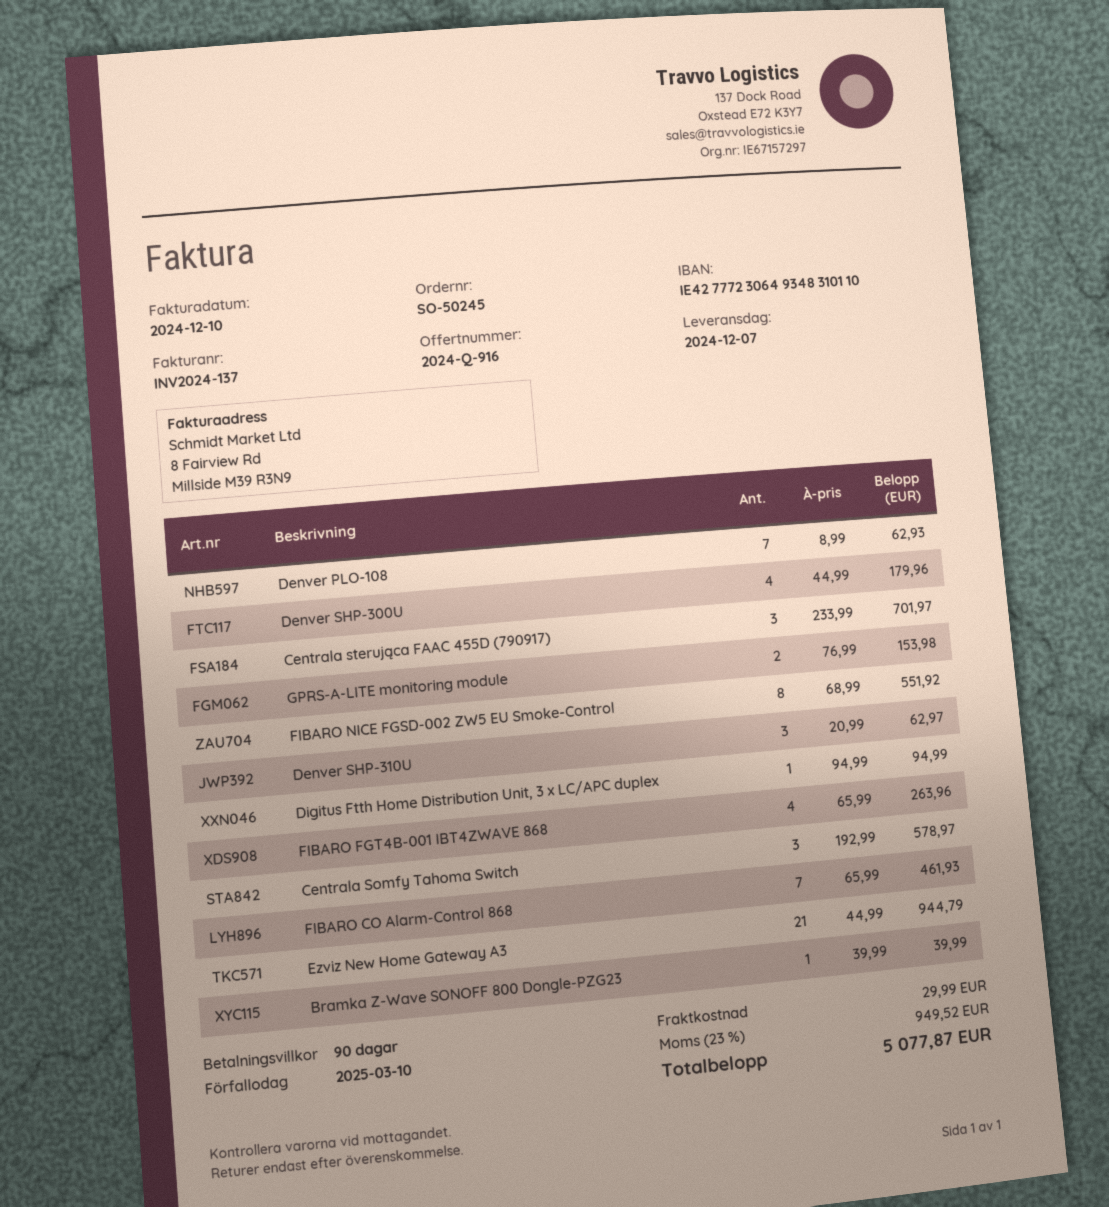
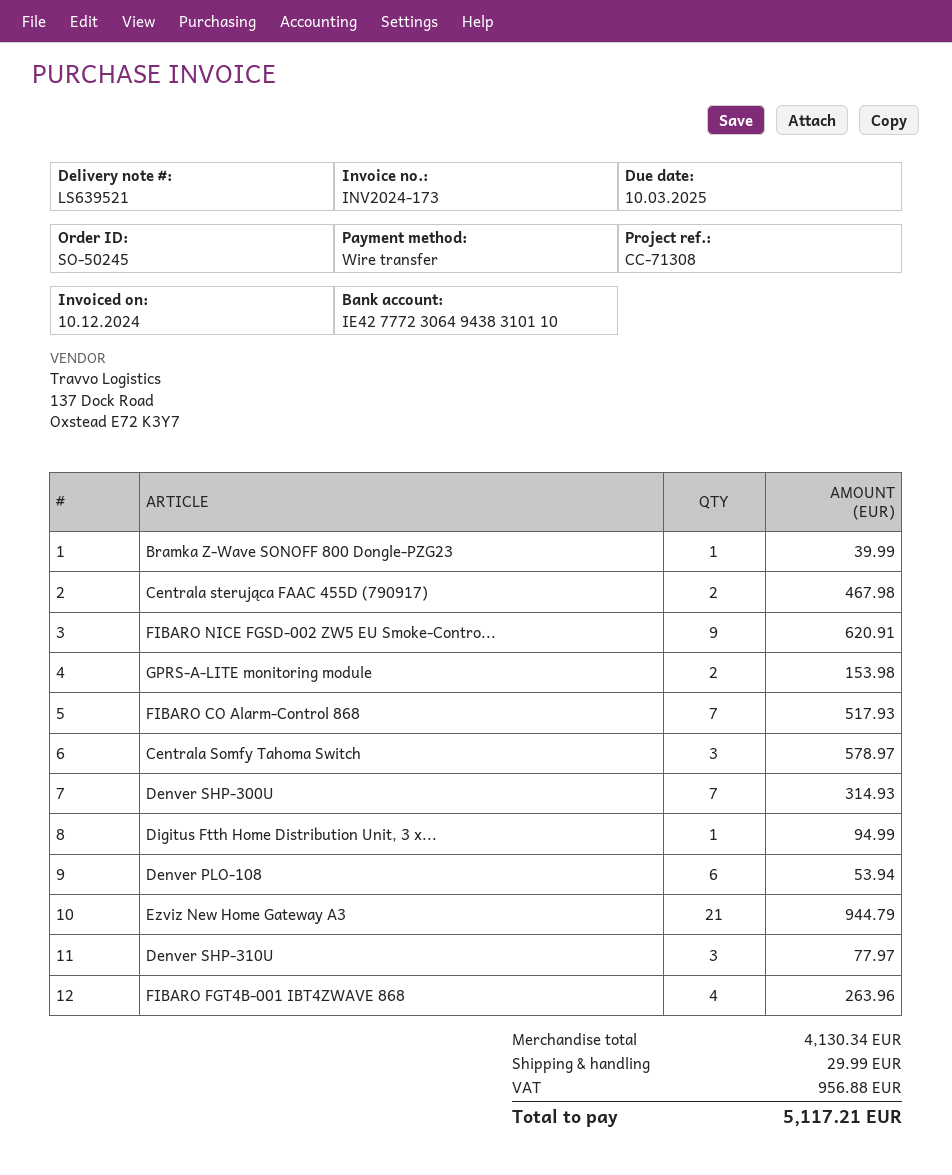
invoice number: INV2024-137 -> INV2024-173
bank account: IE42777230649348310110 -> IE42777230649438310110
Denver PLO-108: 7 for 62.93 -> 6 for 53.94
Denver SHP-300U: 4 for 179.96 -> 7 for 314.93
Centrala sterująca FAAC 455D (790917): 3 for 701.97 -> 2 for 467.98
FIBARO NICE FGSD-002 ZW5 EU Smoke-Control: 8 for 551.92 -> 9 for 620.91
Denver SHP-310U: 3 for 62.97 -> 3 for 77.97
FIBARO CO Alarm-Control 868: 7 for 461.93 -> 7 for 517.93
tax: 949.52 -> 956.88
total: 5077.87 -> 5117.21

